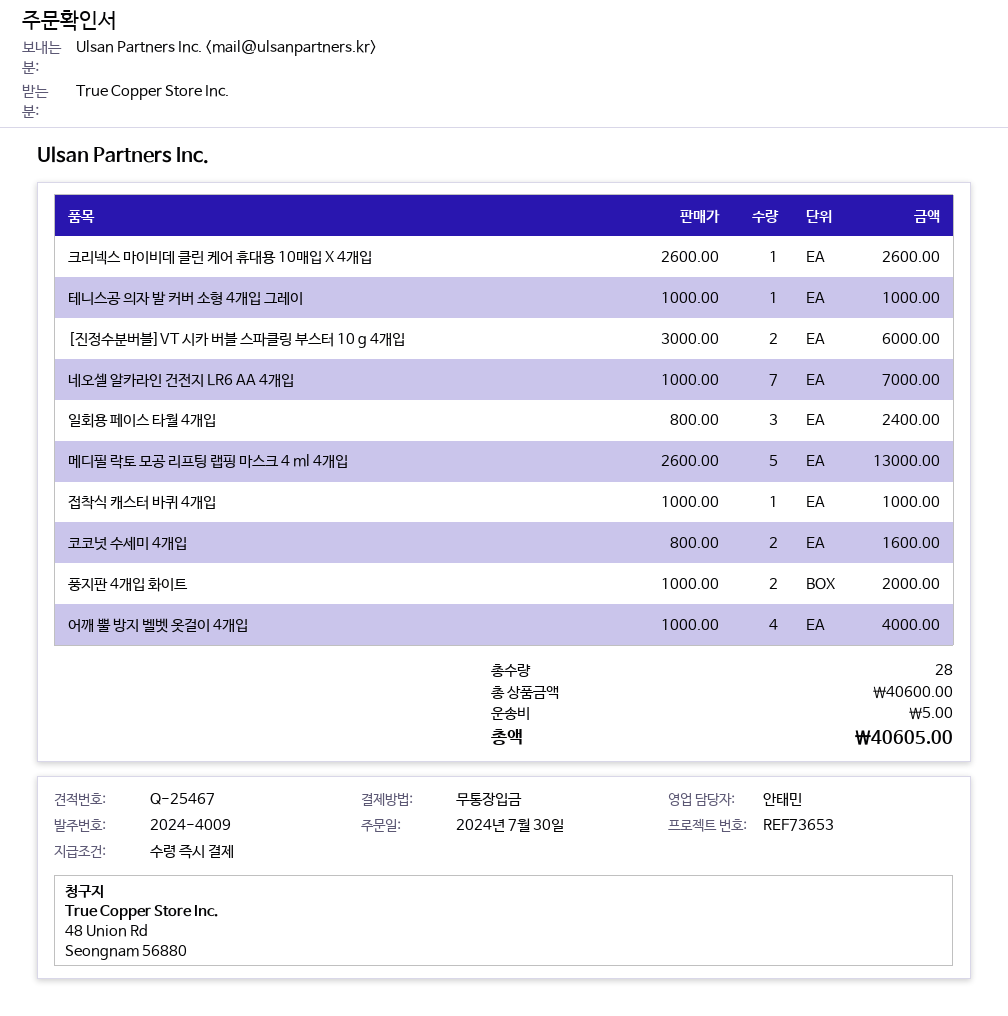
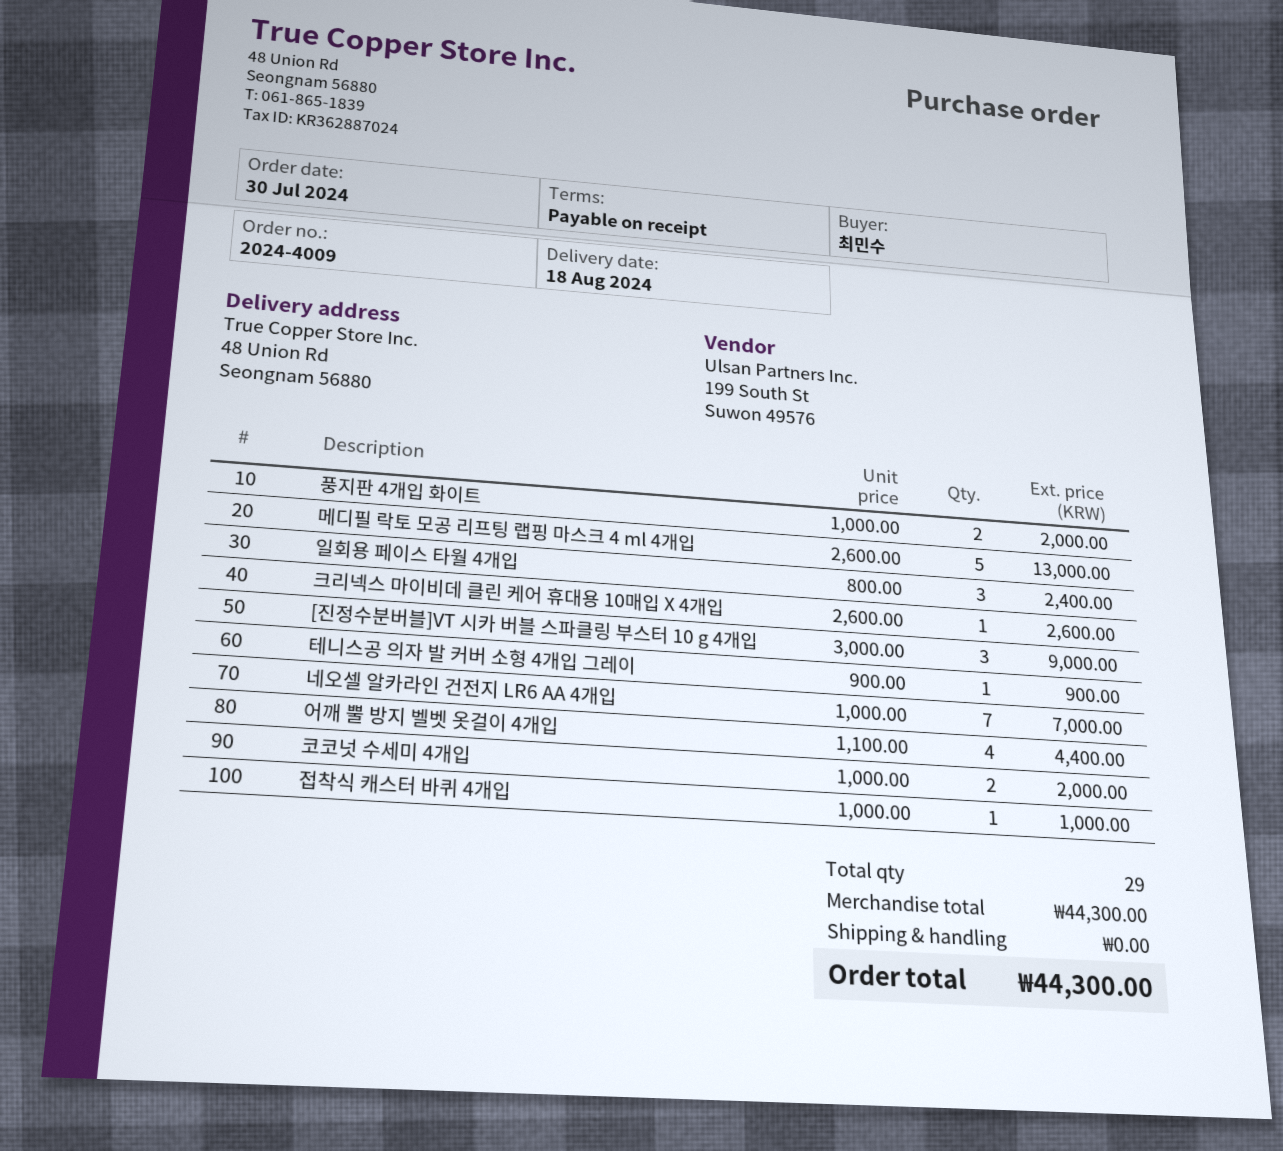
테니스공 의자 발 커버 소형 4개입 그레이: 1 x 1000.00 = 1000.00 -> 1 x 900.00 = 900.00
[진정수분버블]VT 시카 버블 스파클링 부스터 10 g 4개입: 2 x 3000.00 = 6000.00 -> 3 x 3000.00 = 9000.00
코코넛 수세미 4개입: 2 x 800.00 = 1600.00 -> 2 x 1000.00 = 2000.00
어깨 뿔 방지 벨벳 옷걸이 4개입: 4 x 1000.00 = 4000.00 -> 4 x 1100.00 = 4400.00
total quantity: 28 -> 29
subtotal: 40600.00 -> 44300.00
shipping: 5.00 -> 0.00
total: 40605.00 -> 44300.00

